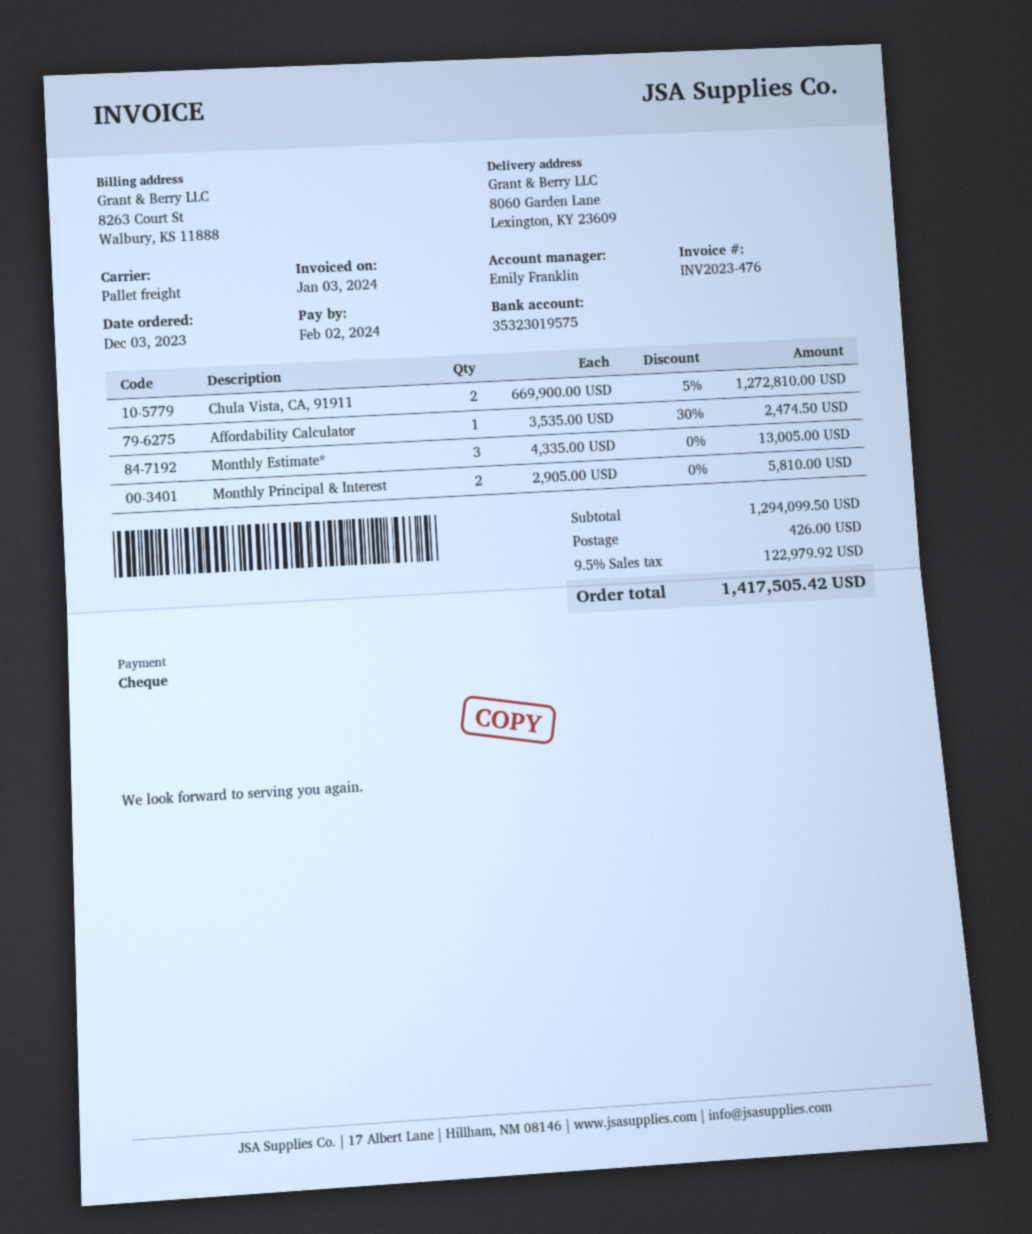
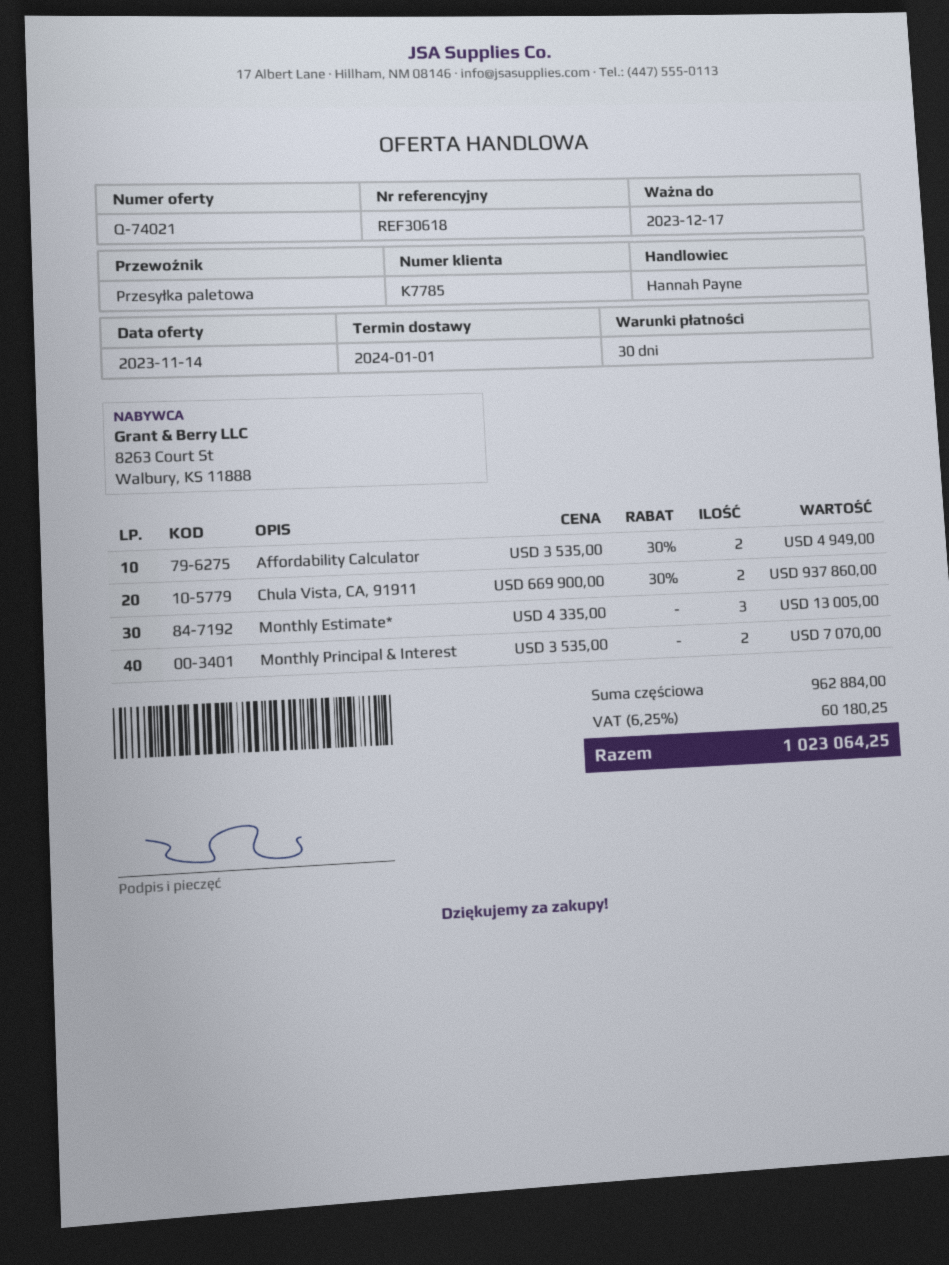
sales rep: Emily Franklin -> Hannah Payne
Chula Vista, CA, 91911: 2 x 669900.00 - 5% = 1272810.00 -> 2 x 669900.00 - 30% = 937860.00
Affordability Calculator: 1 x 3535.00 - 30% = 2474.50 -> 2 x 3535.00 - 30% = 4949.00
Monthly Principal & Interest: 2 x 2905.00 = 5810.00 -> 2 x 3535.00 = 7070.00
subtotal: 1294099.50 -> 962884.00
shipping: 426.00 -> none
tax: 9.5% = 122979.92 -> 6.25% = 60180.25
total: 1417505.42 -> 1023064.25

